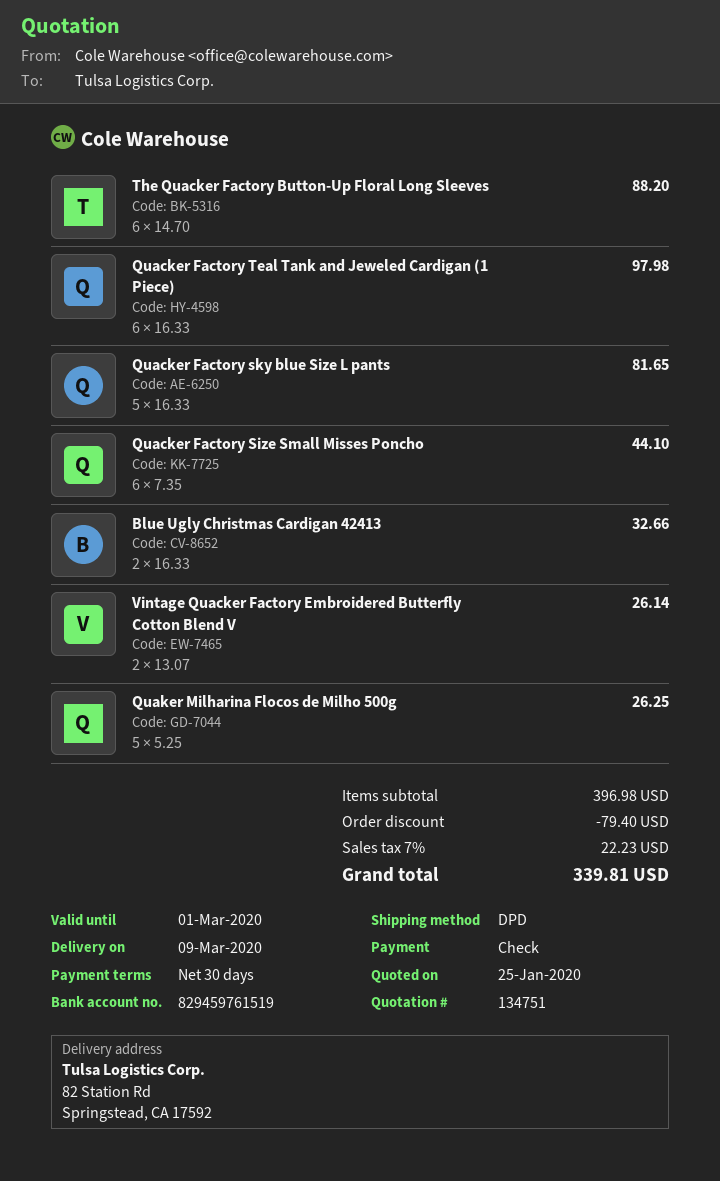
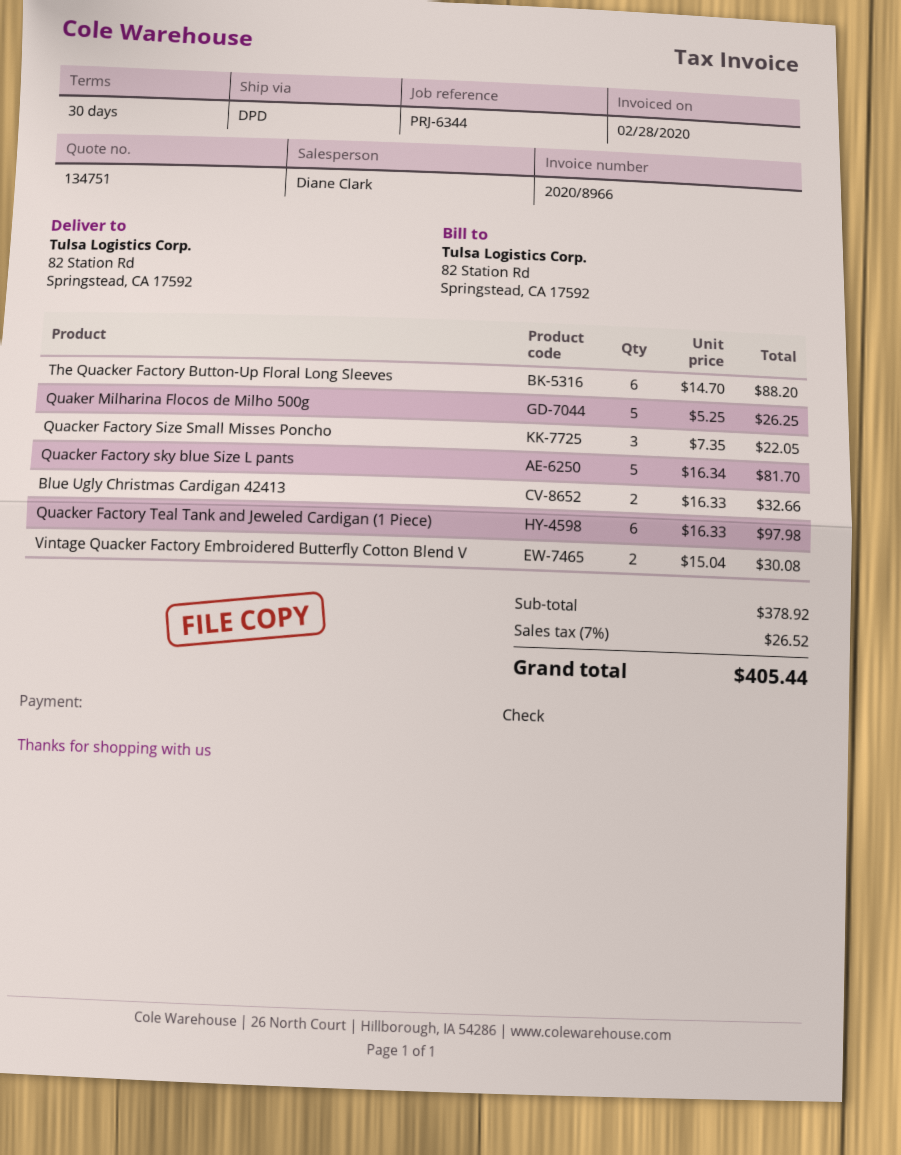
Quacker Factory sky blue Size L pants: 5 x 16.33 = 81.65 -> 5 x 16.34 = 81.70
Quacker Factory Size Small Misses Poncho: 6 x 7.35 = 44.10 -> 3 x 7.35 = 22.05
Vintage Quacker Factory Embroidered Butterfly Cotton Blend V: 2 x 13.07 = 26.14 -> 2 x 15.04 = 30.08
subtotal: 396.98 -> 378.92
discount: 79.40 -> none
tax: 7% = 22.23 -> 7% = 26.52
total: 339.81 -> 405.44

